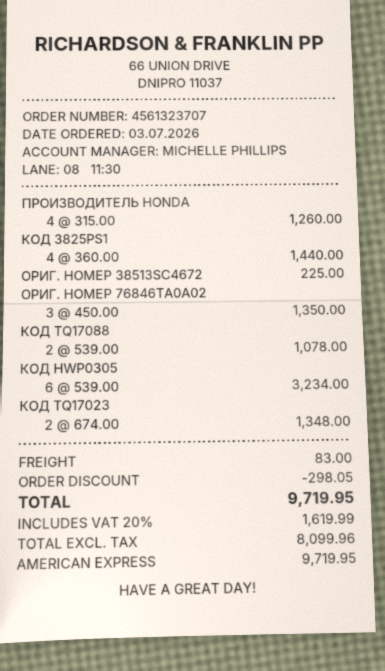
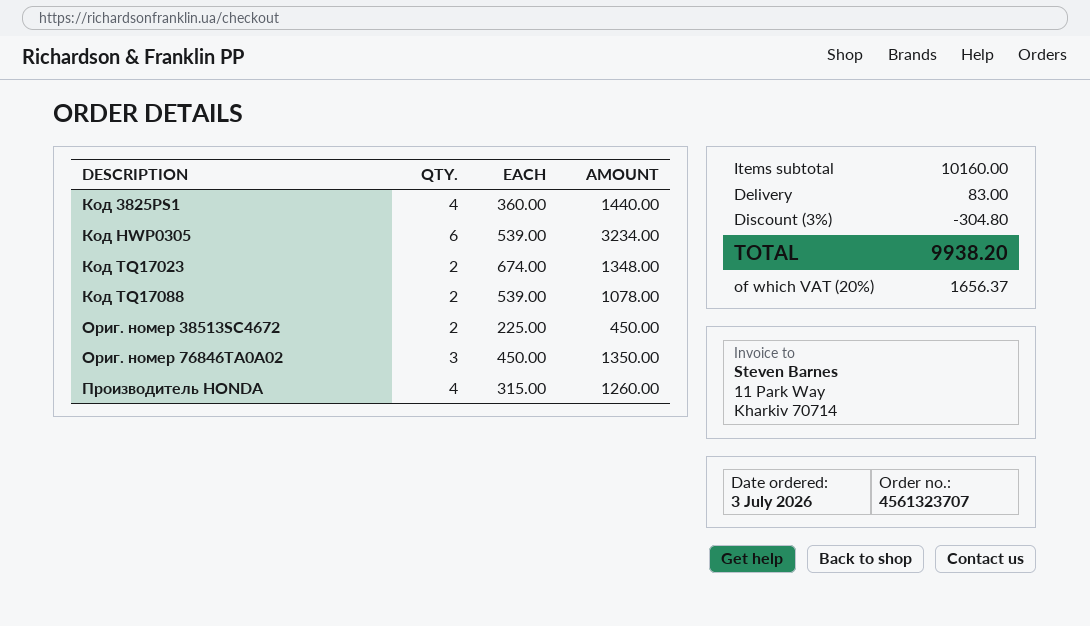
ОРИГ. НОМЕР 38513SC4672: 1 x 225.00 = 225.00 -> 2 x 225.00 = 450.00
discount: 298.05 -> 304.80
tax: 20% = 1619.99 -> 20% = 1656.37
total: 9719.95 -> 9938.20

